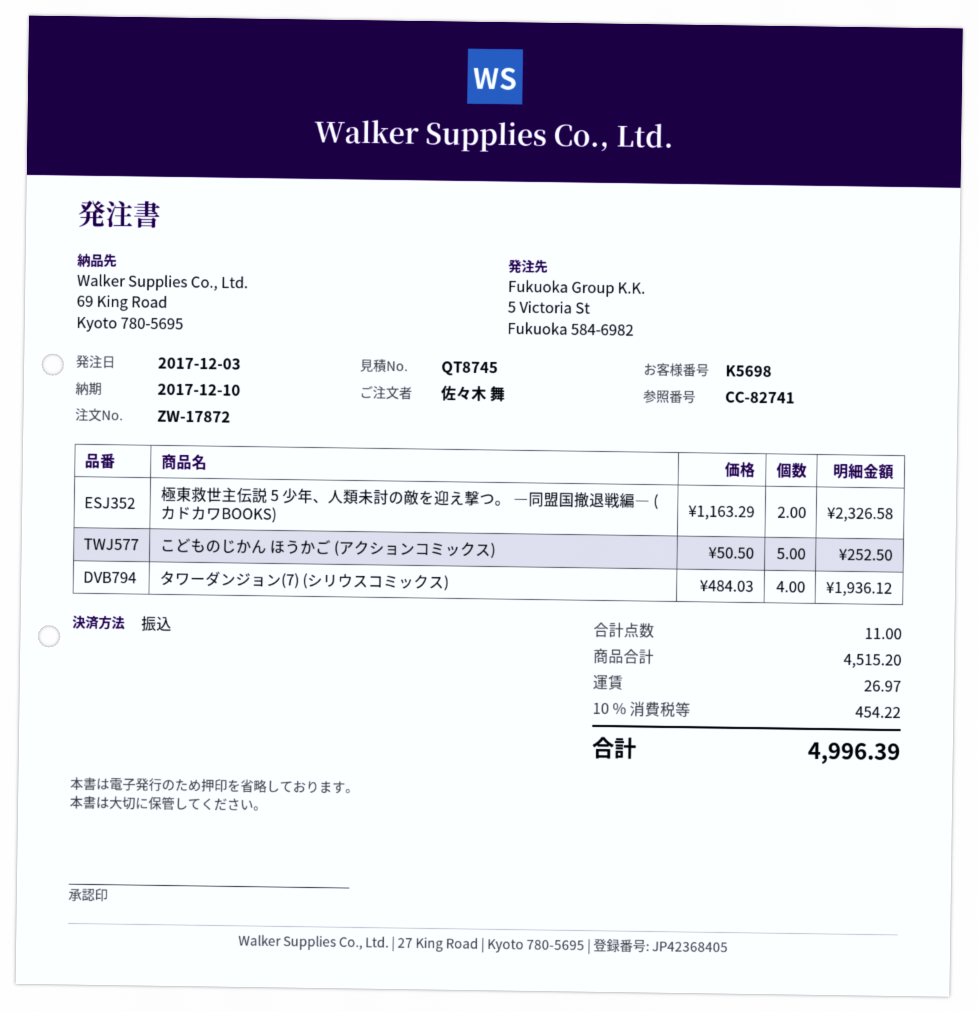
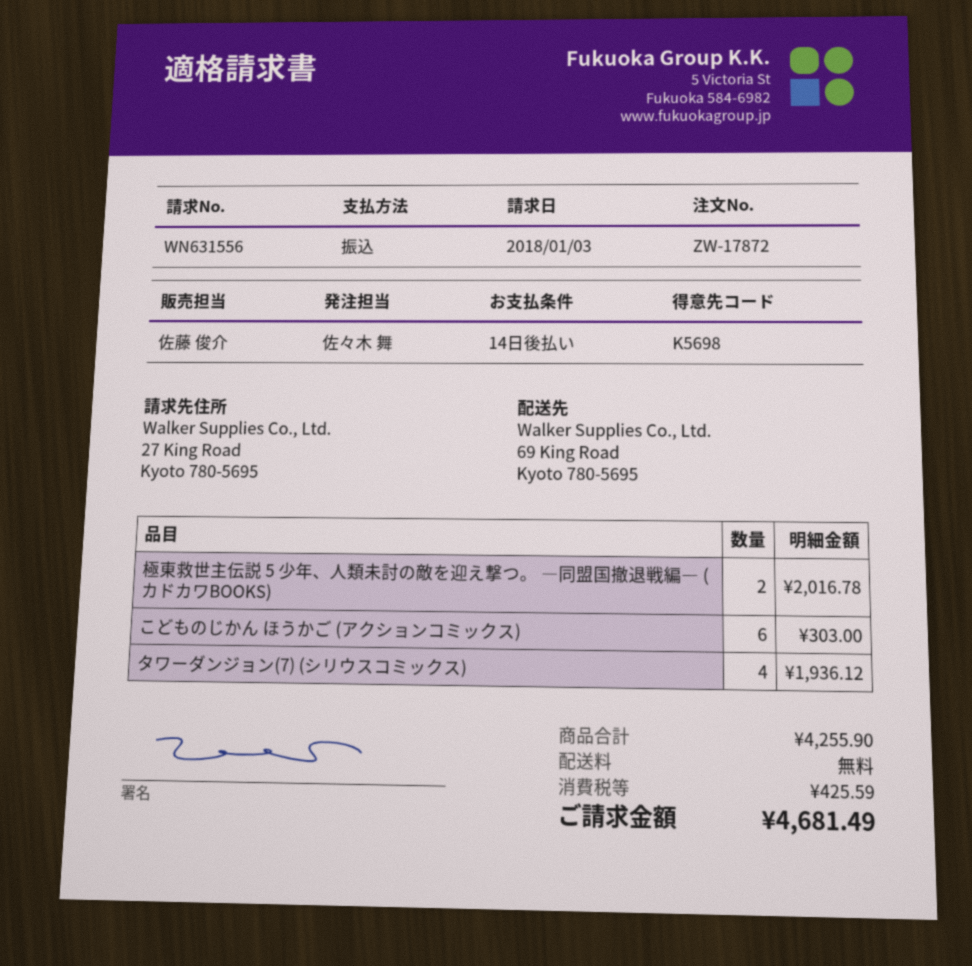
極東救世主伝説 5 少年、人類未討の敵を迎え撃つ。 ―同盟国撤退戦編― (カドカワBOOKS): 2 for 2326.58 -> 2 for 2016.78
こどものじかん ほうかご (アクションコミックス): 5 for 252.50 -> 6 for 303.00
subtotal: 4515.20 -> 4255.90
shipping: 26.97 -> 0.00
tax: 454.22 -> 425.59
total: 4996.39 -> 4681.49

